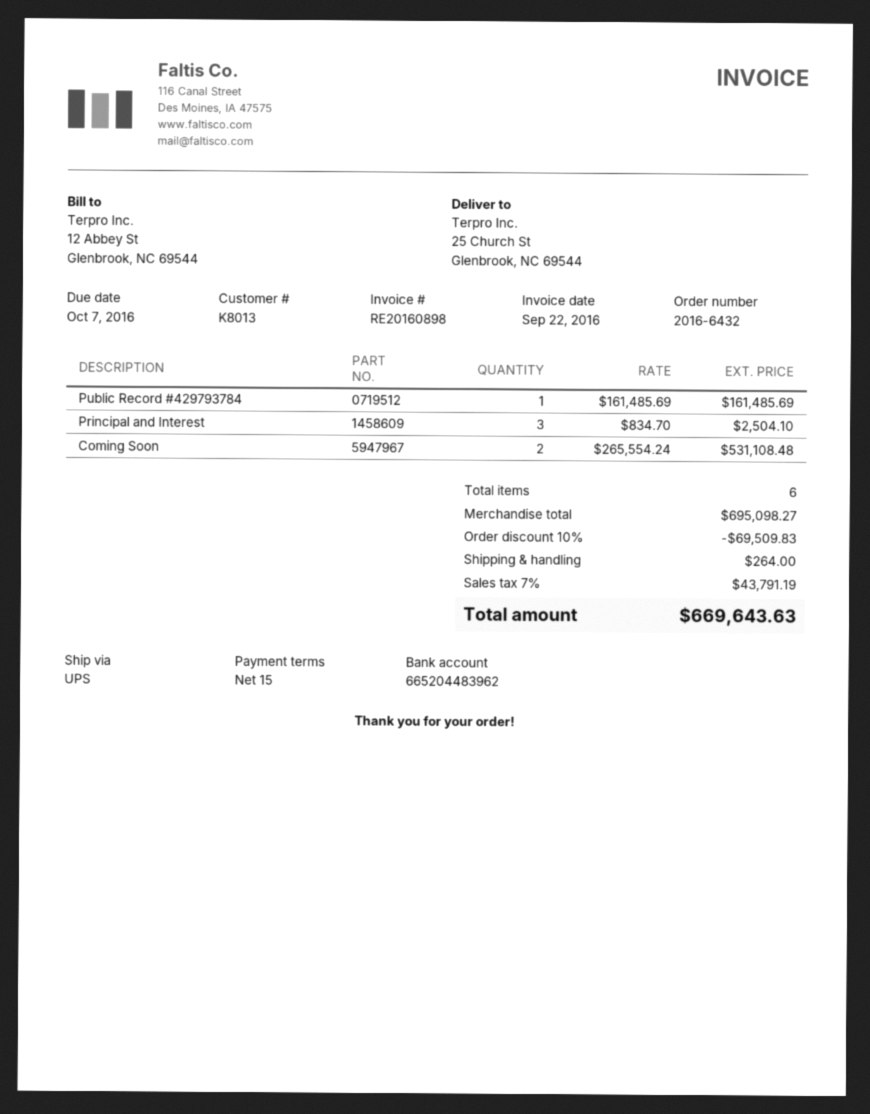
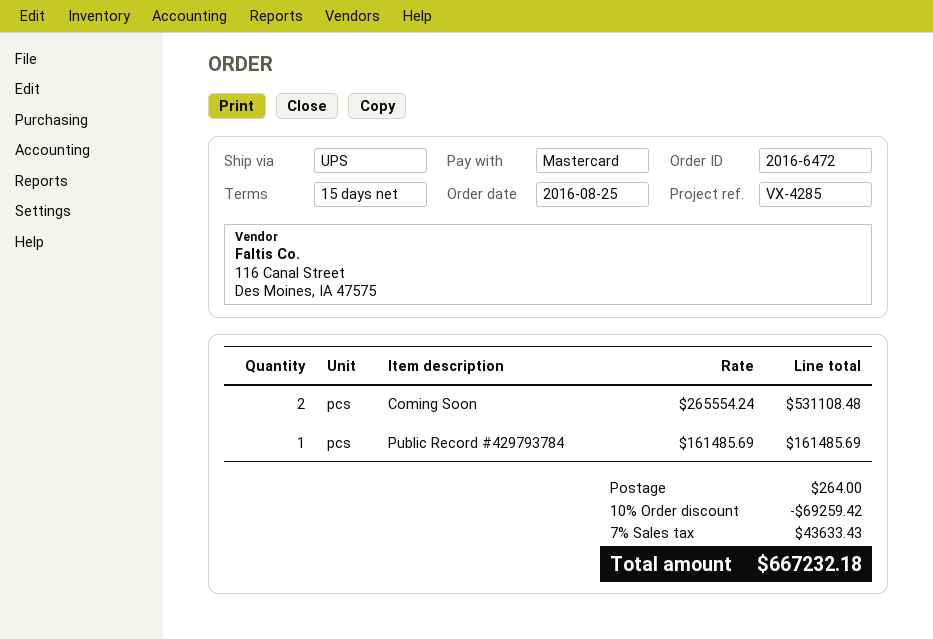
order number: 2016-6432 -> 2016-6472
Principal and Interest: 3 x 834.70 = 2504.10 -> none
discount: 10% = 69509.83 -> 10% = 69259.42
tax: 7% = 43791.19 -> 7% = 43633.43
total: 669643.63 -> 667232.18

